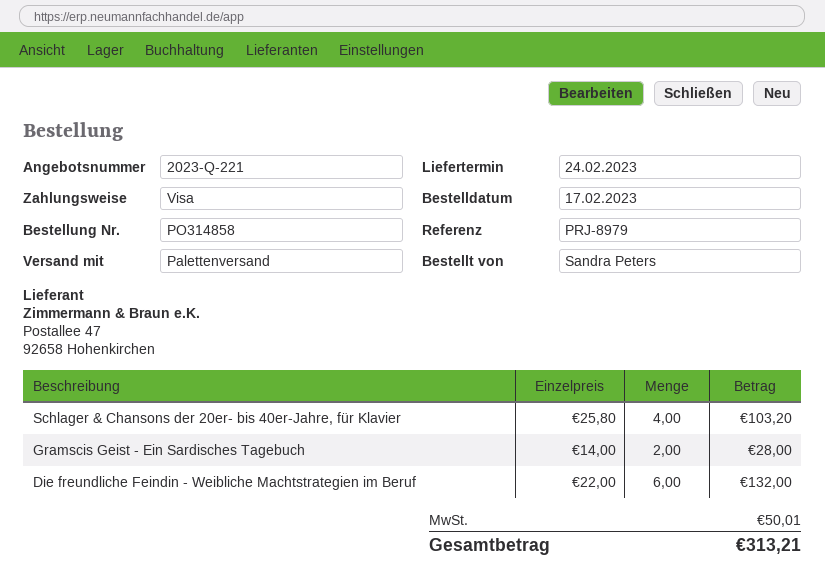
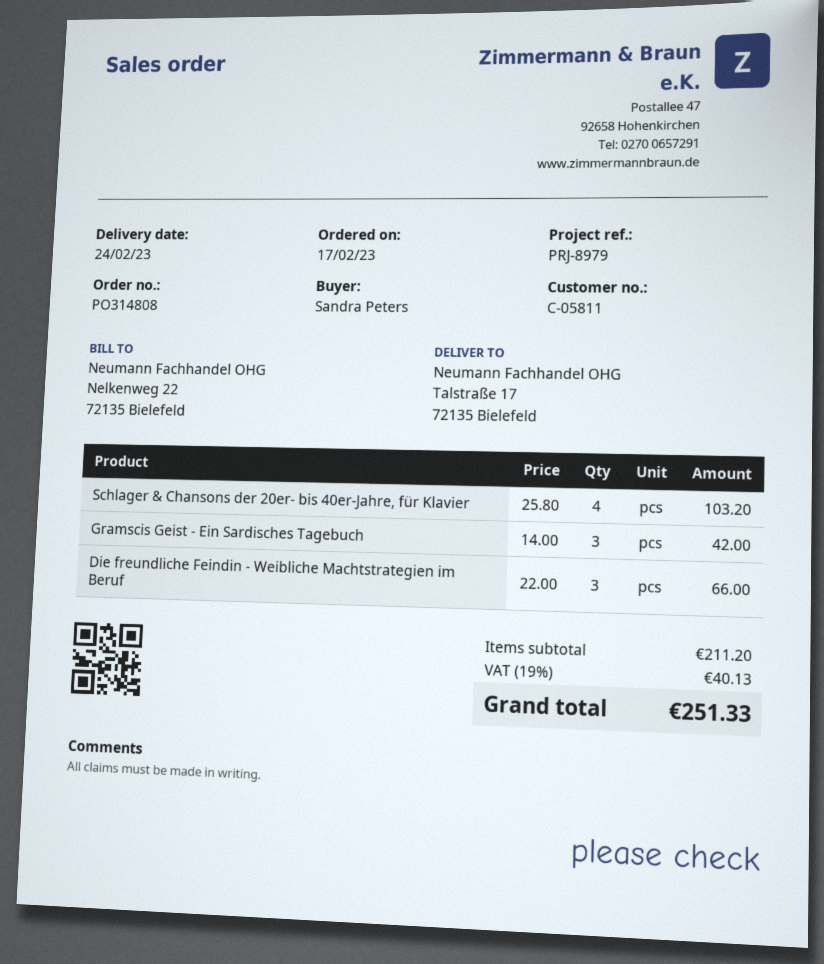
order number: PO314858 -> PO314808
Gramscis Geist - Ein Sardisches Tagebuch: 2 x 14.00 = 28.00 -> 3 x 14.00 = 42.00
Die freundliche Feindin - Weibliche Machtstrategien im Beruf: 6 x 22.00 = 132.00 -> 3 x 22.00 = 66.00
tax: 50.01 -> 40.13
total: 313.21 -> 251.33

